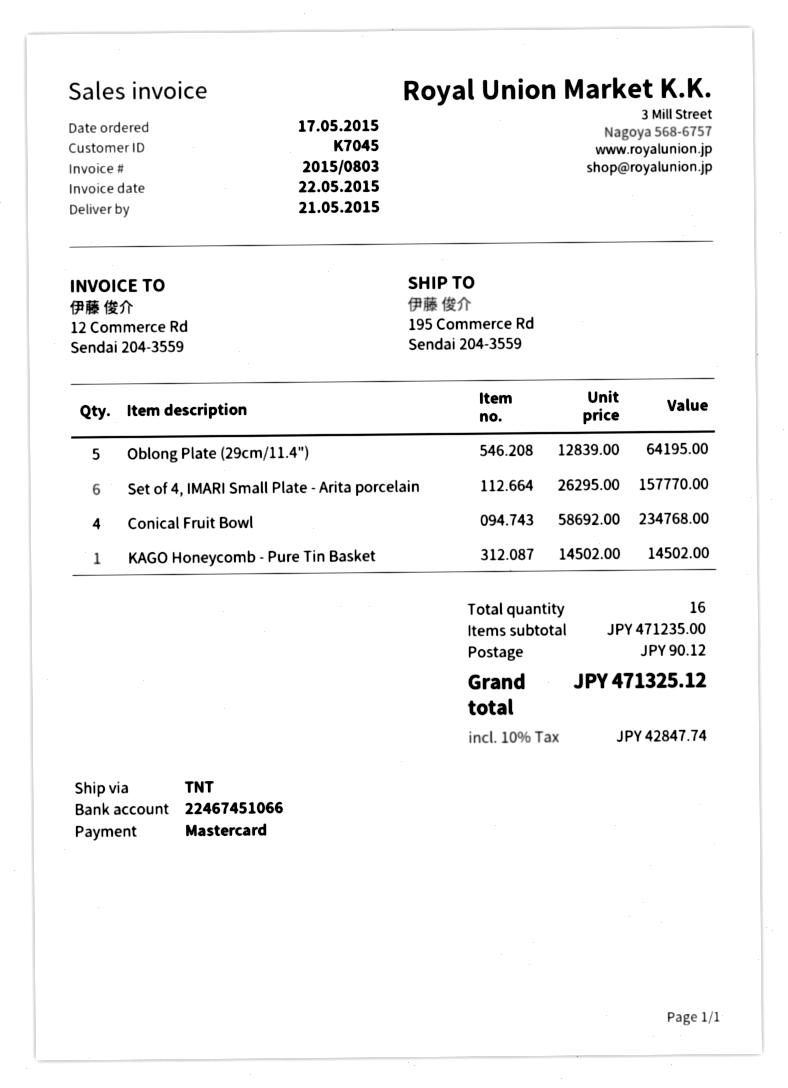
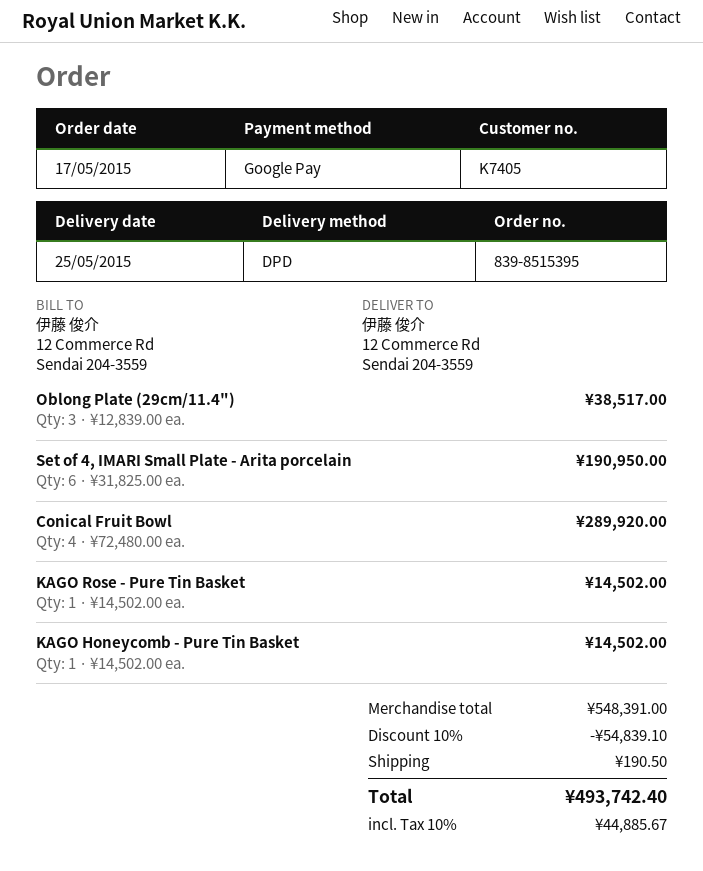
delivery date: 2015-05-21 -> 2015-05-25
customer number: K7045 -> K7405
payment method: Mastercard -> Google Pay
shipping method: TNT -> DPD
ship to: 195 Commerce Rd, Sendai 204-3559 -> 12 Commerce Rd, Sendai 204-3559
Oblong Plate (29cm/11.4"): 5 x 12839.00 = 64195.00 -> 3 x 12839.00 = 38517.00
Set of 4, IMARI Small Plate - Arita porcelain: 6 x 26295.00 = 157770.00 -> 6 x 31825.00 = 190950.00
Conical Fruit Bowl: 4 x 58692.00 = 234768.00 -> 4 x 72480.00 = 289920.00
KAGO Rose - Pure Tin Basket: none -> 1 x 14502.00 = 14502.00
subtotal: 471235.00 -> 548391.00
discount: none -> 10% = 54839.10
shipping: 90.12 -> 190.50
tax: 10% = 42847.74 -> 10% = 44885.67
total: 471325.12 -> 493742.40

